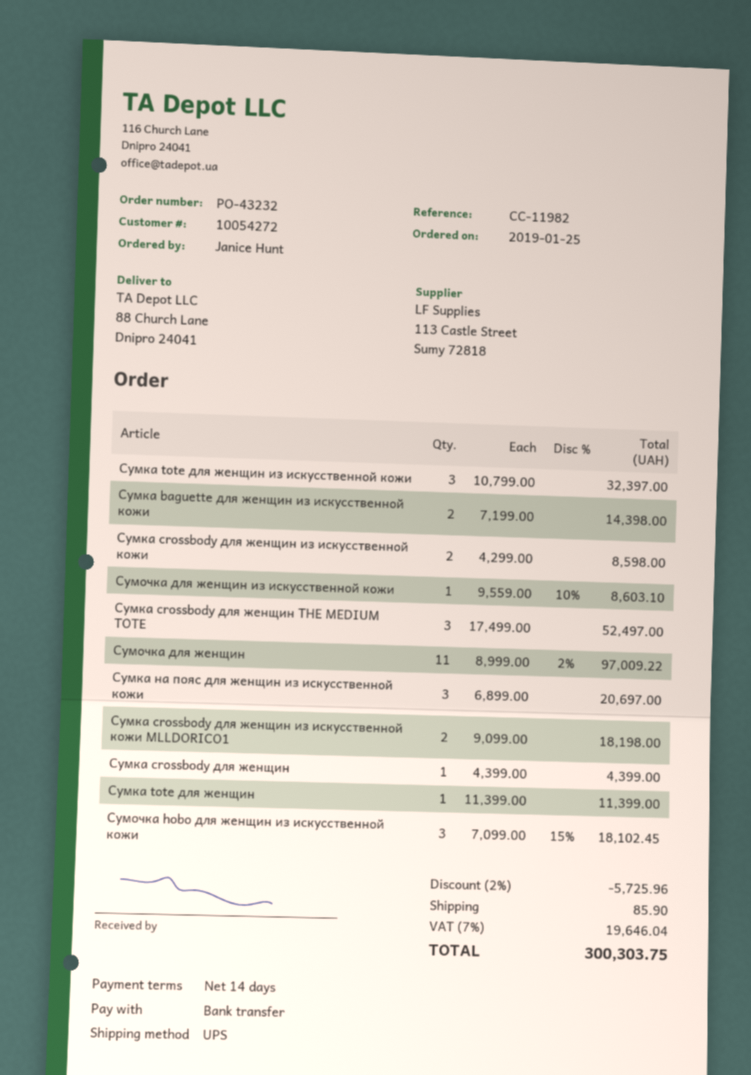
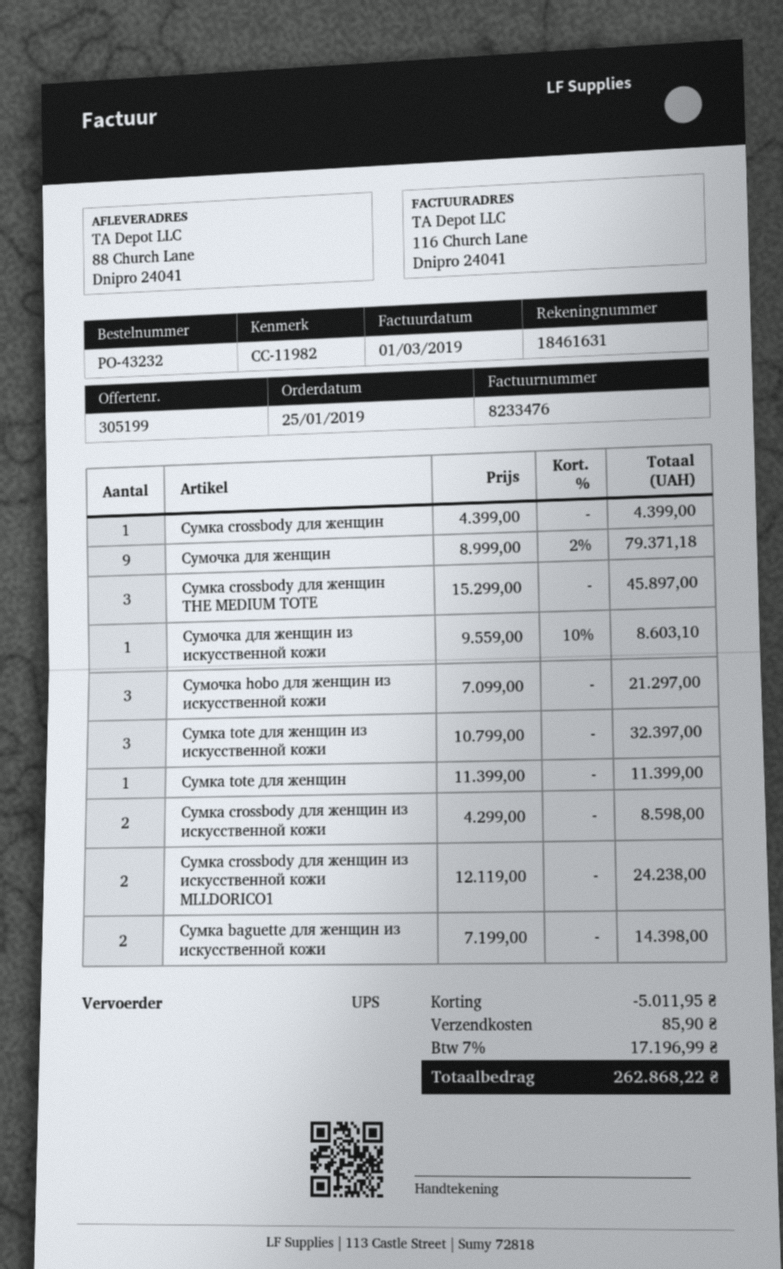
Сумка crossbody для женщин THE MEDIUM TOTE: 3 x 17499.00 = 52497.00 -> 3 x 15299.00 = 45897.00
Сумочка для женщин: 11 x 8999.00 - 2% = 97009.22 -> 9 x 8999.00 - 2% = 79371.18
Сумка на пояс для женщин из искусственной кожи: 3 x 6899.00 = 20697.00 -> none
Сумка crossbody для женщин из искусственной кожи MLLDORICO1: 2 x 9099.00 = 18198.00 -> 2 x 12119.00 = 24238.00
Сумочка hobo для женщин из искусственной кожи: 3 x 7099.00 - 15% = 18102.45 -> 3 x 7099.00 = 21297.00
discount: 5725.96 -> 5011.95
tax: 7% = 19646.04 -> 7% = 17196.99
total: 300303.75 -> 262868.22

